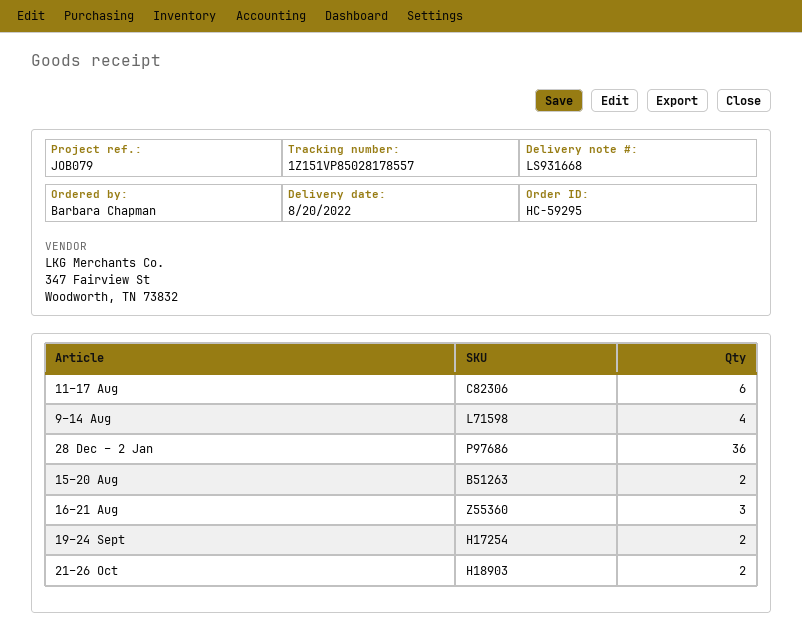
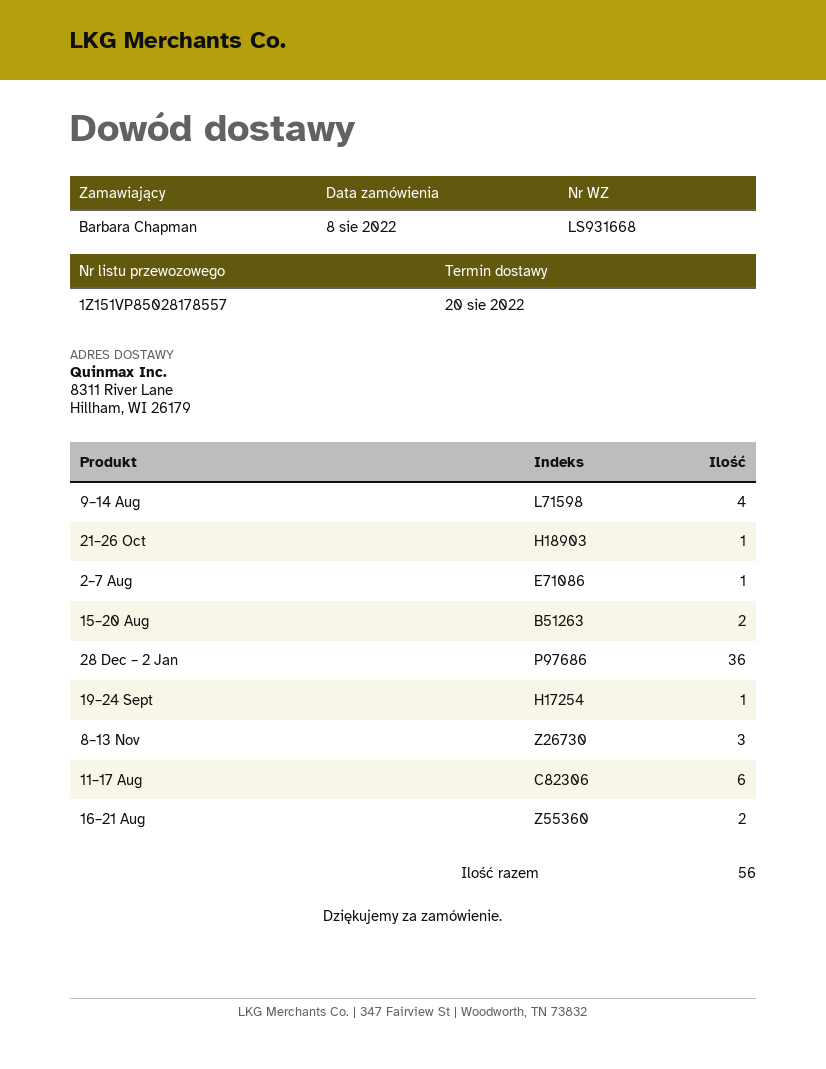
16–21 Aug: 3 -> 2
19–24 Sept: 2 -> 1
21–26 Oct: 2 -> 1
2–7 Aug: none -> 1
8–13 Nov: none -> 3

